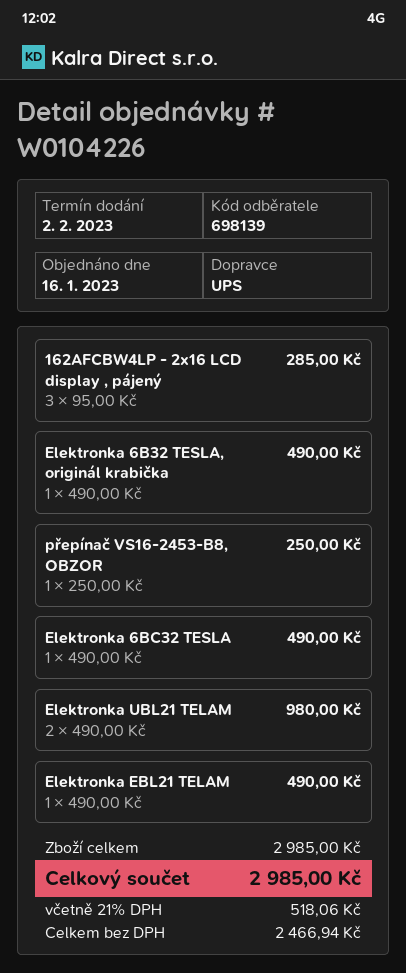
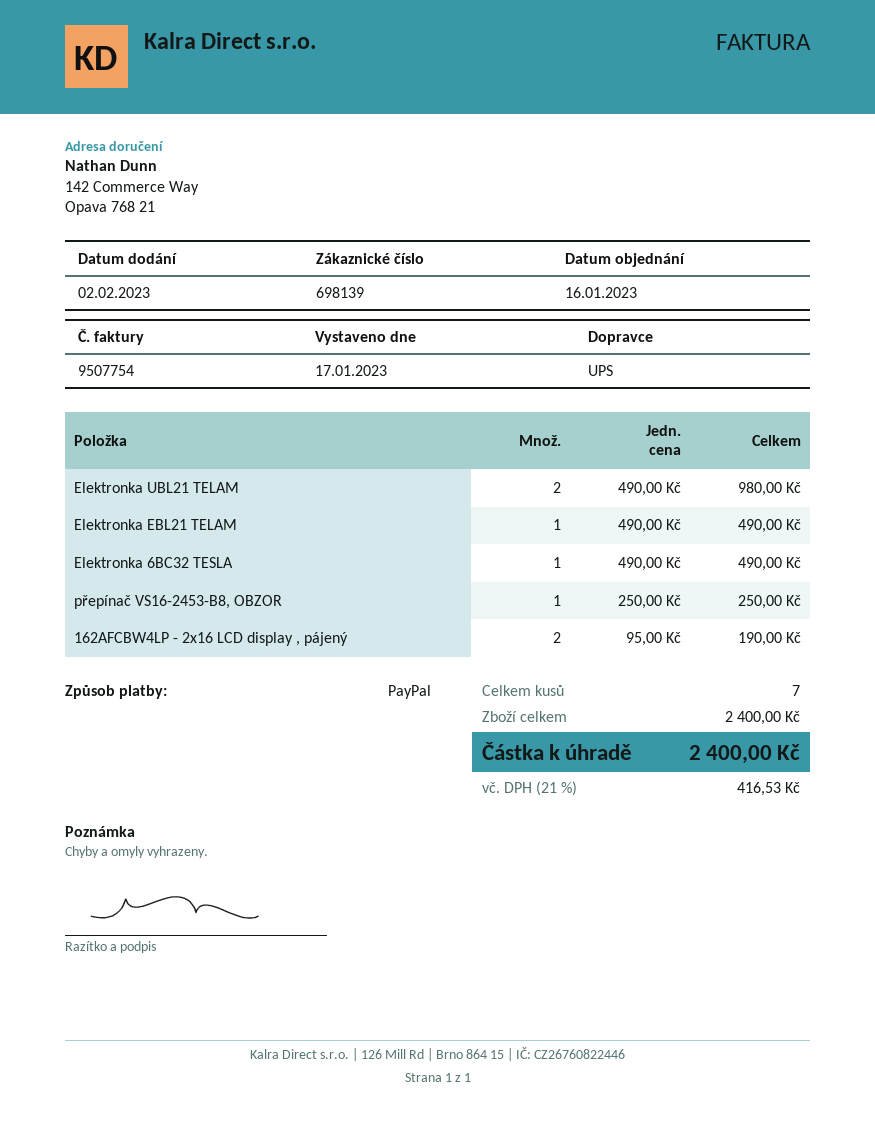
162AFCBW4LP - 2x16 LCD display , pájený: 3 x 95.00 = 285.00 -> 2 x 95.00 = 190.00
Elektronka 6B32 TESLA, originál krabička: 1 x 490.00 = 490.00 -> none
subtotal: 2985.00 -> 2400.00
tax: 21% = 518.06 -> 21% = 416.53
total: 2985.00 -> 2400.00

